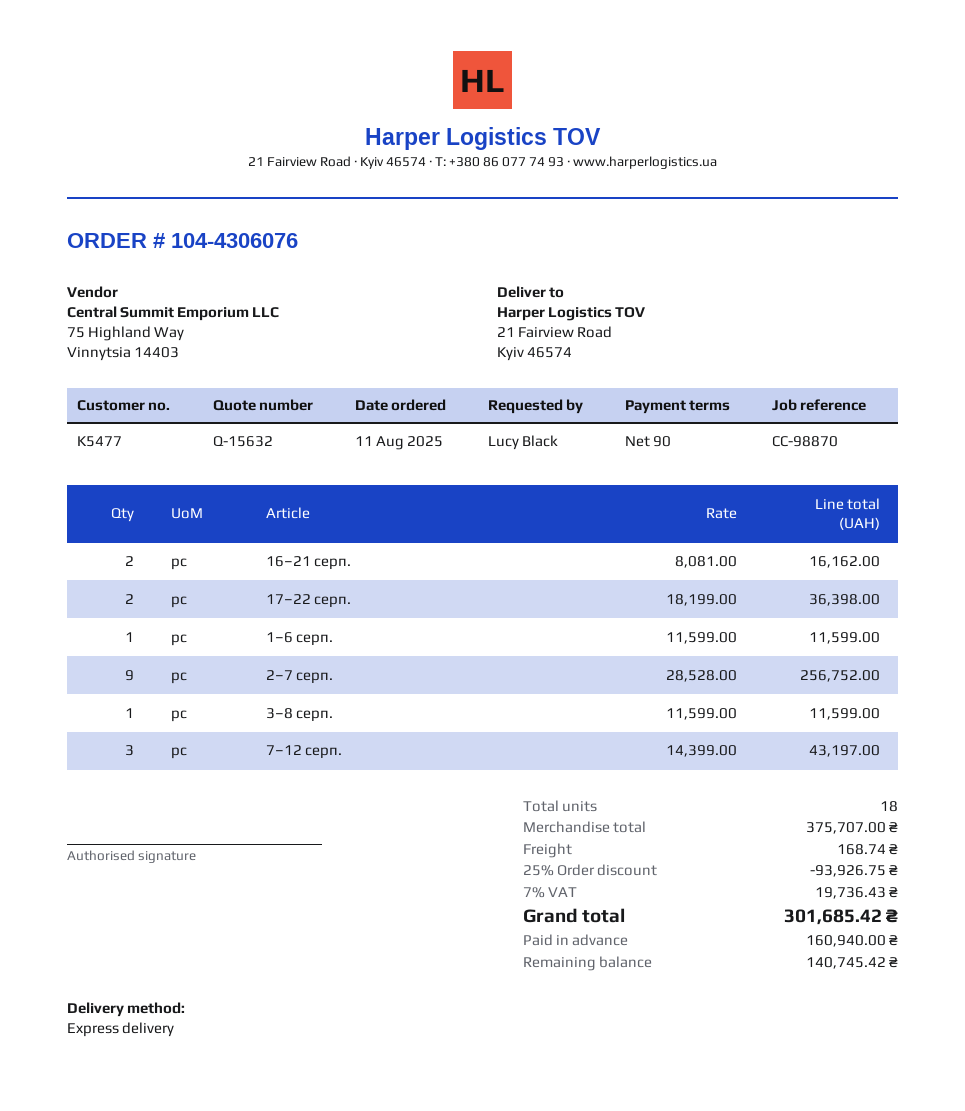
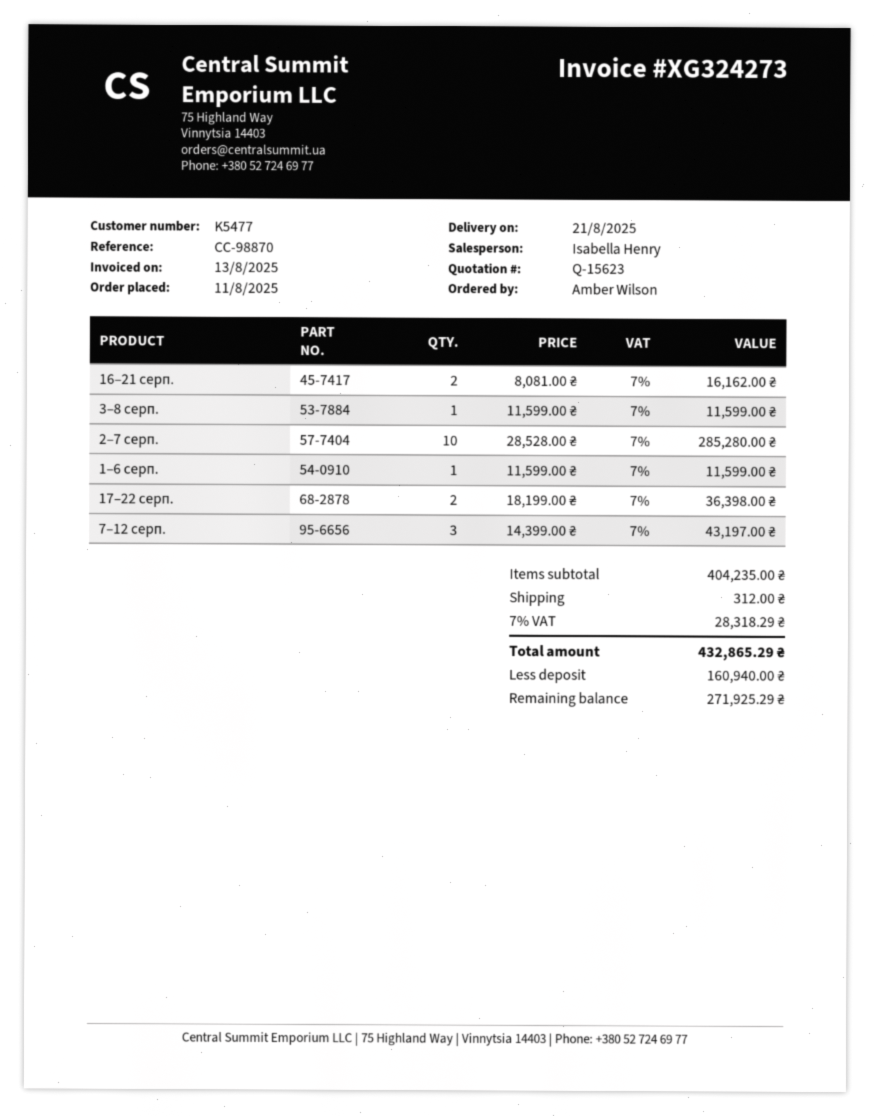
quote number: Q-15632 -> Q-15623
ordered by: Lucy Black -> Amber Wilson
2–7 серп.: 9 x 28528.00 = 256752.00 -> 10 x 28528.00 = 285280.00
subtotal: 375707.00 -> 404235.00
discount: 25% = 93926.75 -> none
shipping: 168.74 -> 312.00
tax: 7% = 19736.43 -> 7% = 28318.29
total: 301685.42 -> 432865.29
balance: 140745.42 -> 271925.29

